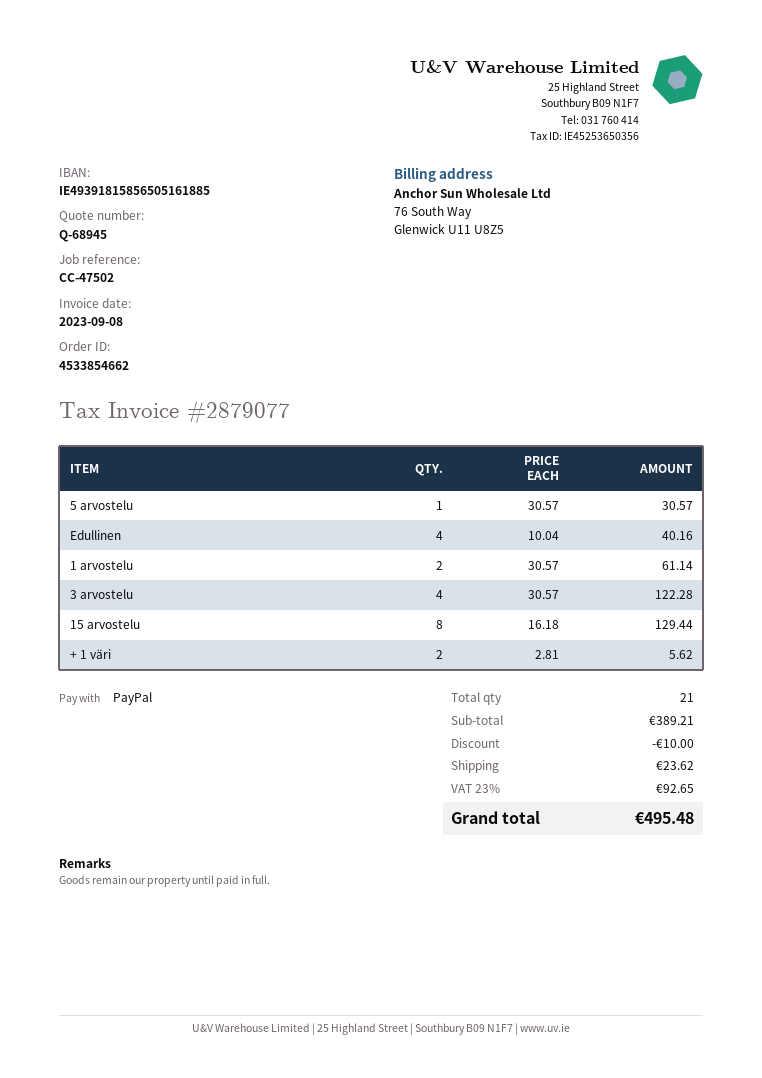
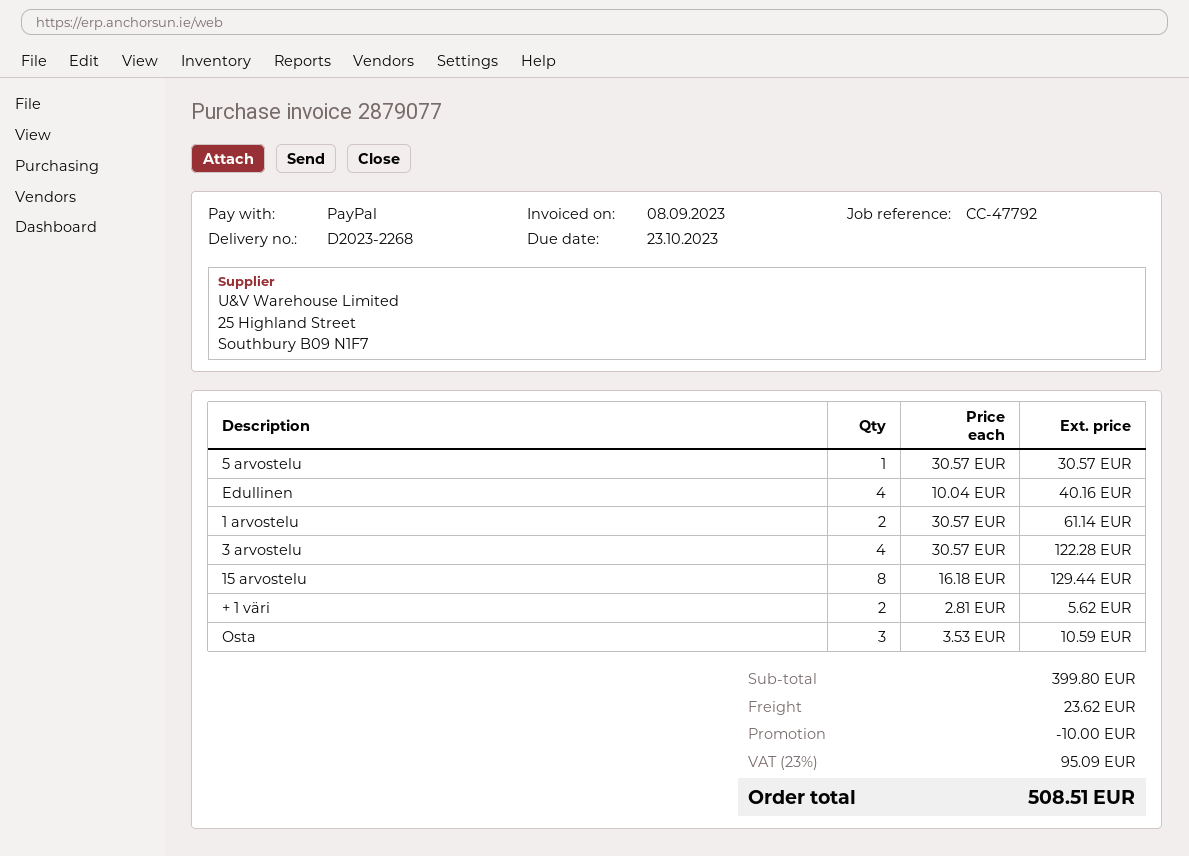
reference: CC-47502 -> CC-47792
Osta: none -> 3 x 3.53 = 10.59
subtotal: 389.21 -> 399.80
tax: 23% = 92.65 -> 23% = 95.09
total: 495.48 -> 508.51

